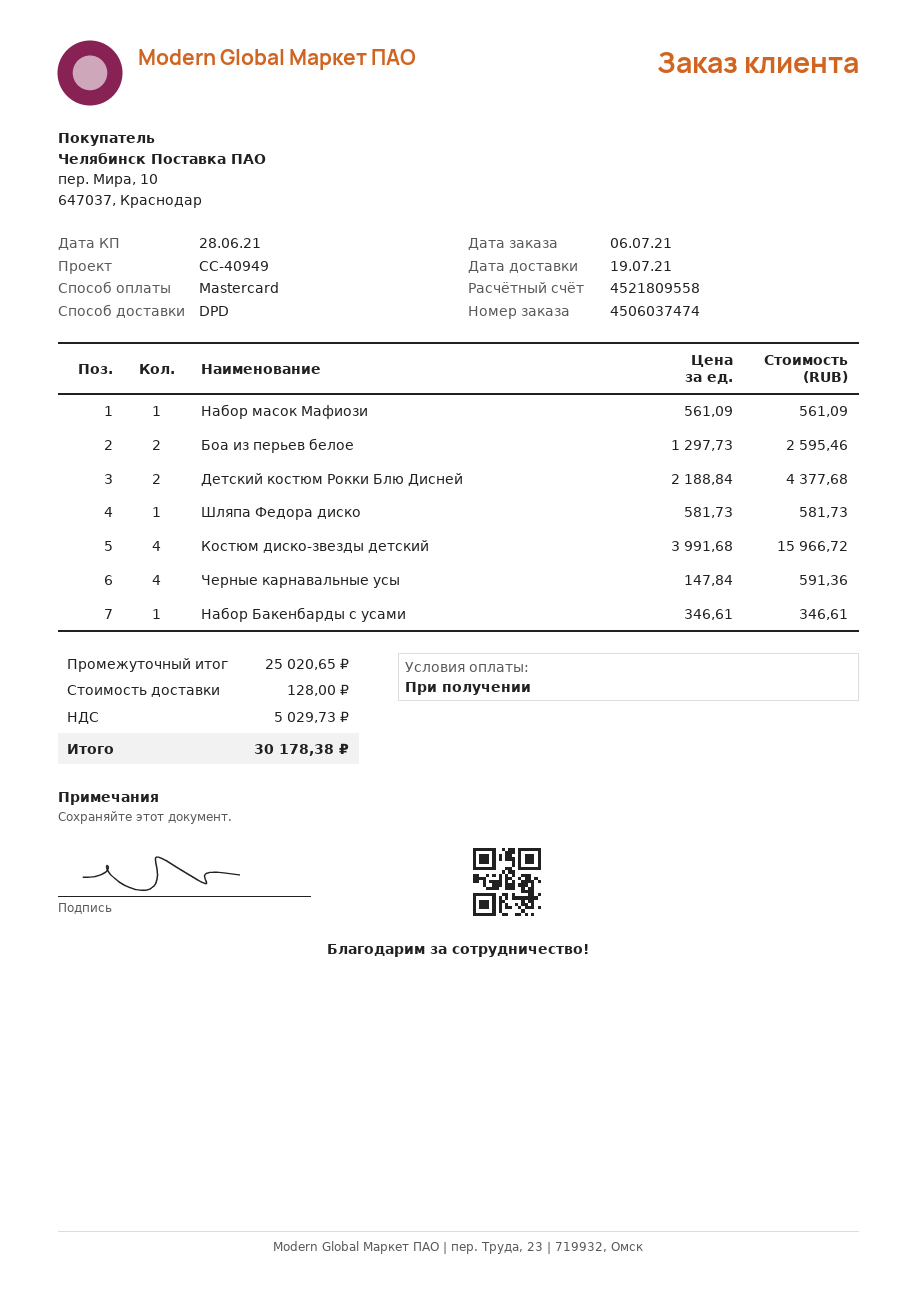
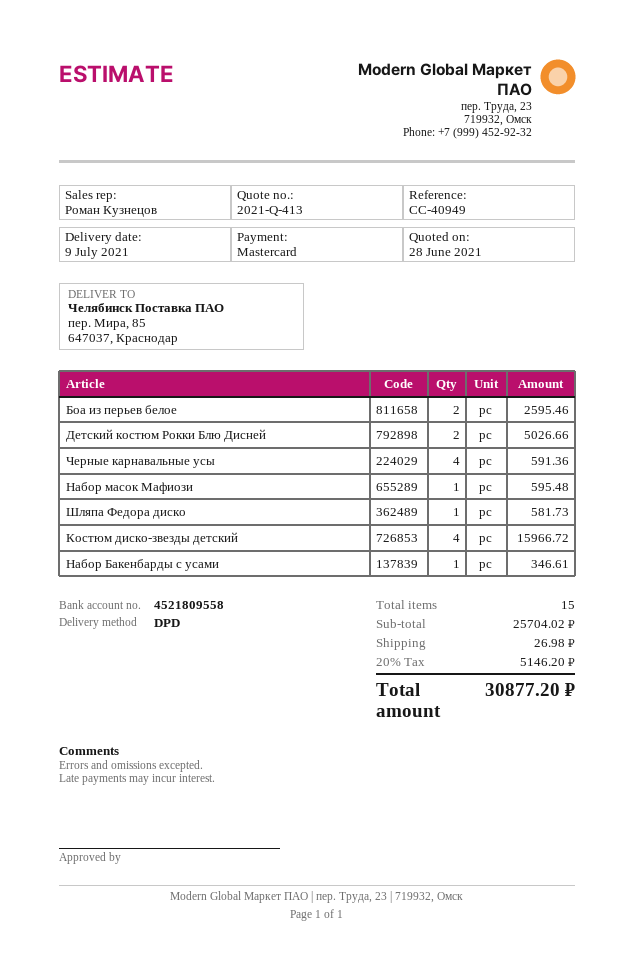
delivery date: 2021-07-19 -> 2021-07-09
Набор масок Мафиози: 1 for 561.09 -> 1 for 595.48
Детский костюм Рокки Блю Дисней: 2 for 4377.68 -> 2 for 5026.66
subtotal: 25020.65 -> 25704.02
shipping: 128.00 -> 26.98
tax: 5029.73 -> 5146.20
total: 30178.38 -> 30877.20

